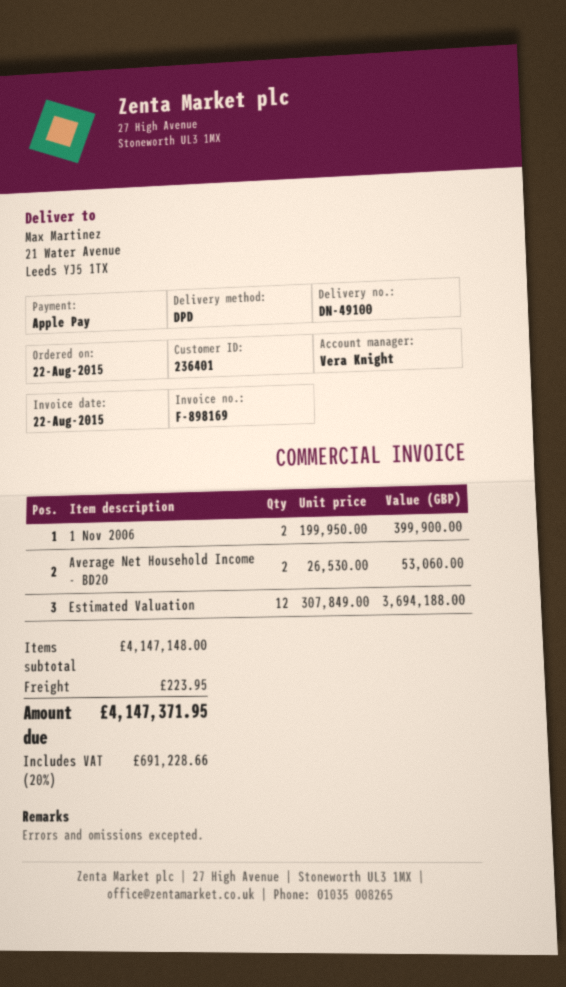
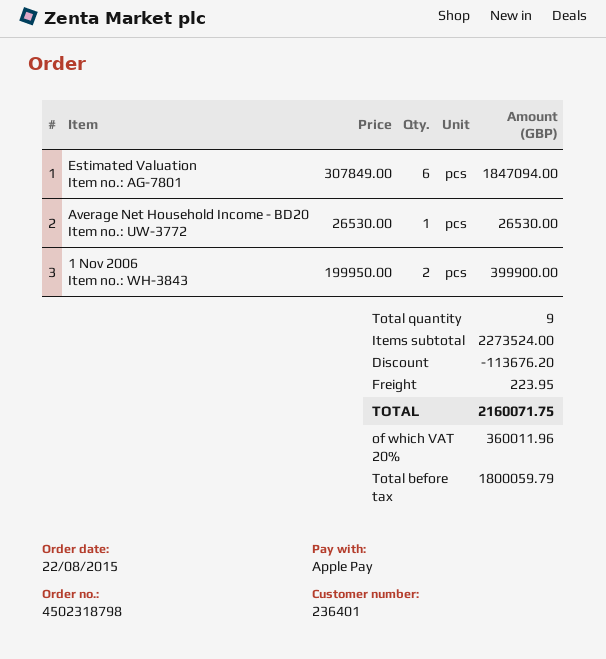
Average Net Household Income - BD20: 2 x 26530.00 = 53060.00 -> 1 x 26530.00 = 26530.00
Estimated Valuation: 12 x 307849.00 = 3694188.00 -> 6 x 307849.00 = 1847094.00
subtotal: 4147148.00 -> 2273524.00
discount: none -> 113676.20
tax: 20% = 691228.66 -> 20% = 360011.96
total: 4147371.95 -> 2160071.75

